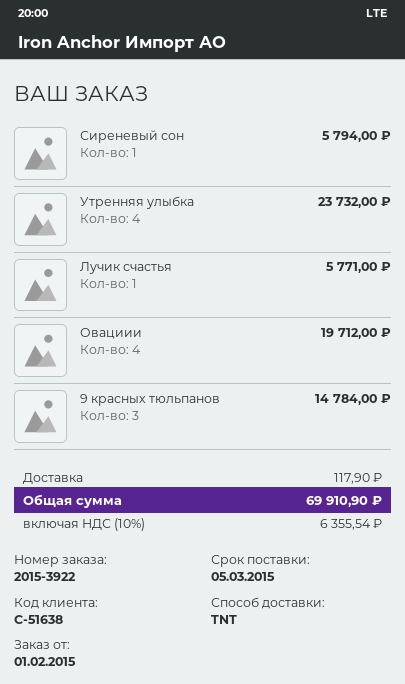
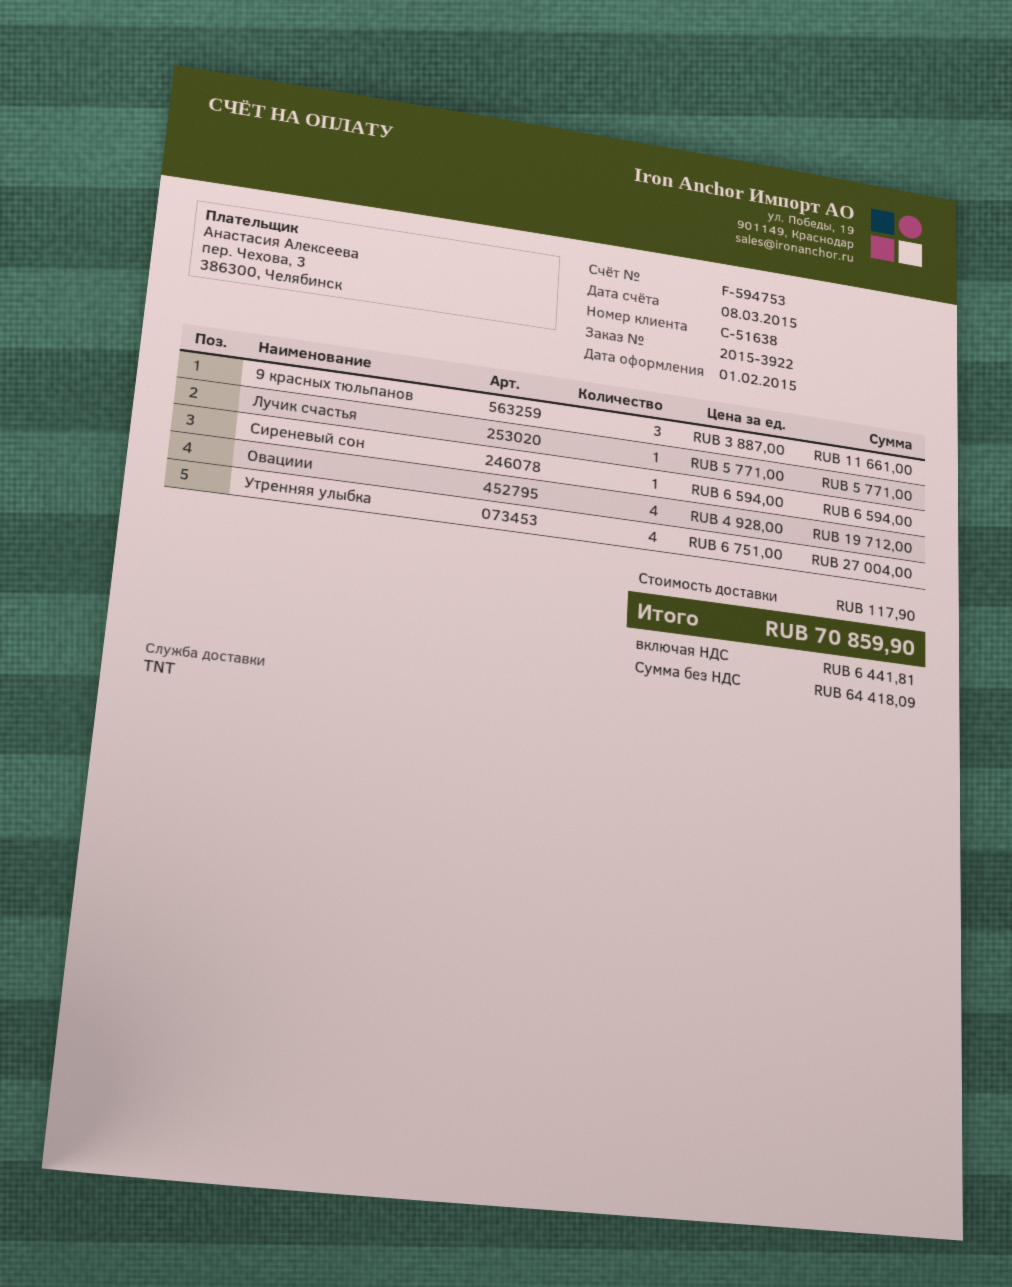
Сиреневый сон: 1 for 5794.00 -> 1 for 6594.00
Утренняя улыбка: 4 for 23732.00 -> 4 for 27004.00
9 красных тюльпанов: 3 for 14784.00 -> 3 for 11661.00
tax: 6355.54 -> 6441.81
total: 69910.90 -> 70859.90

